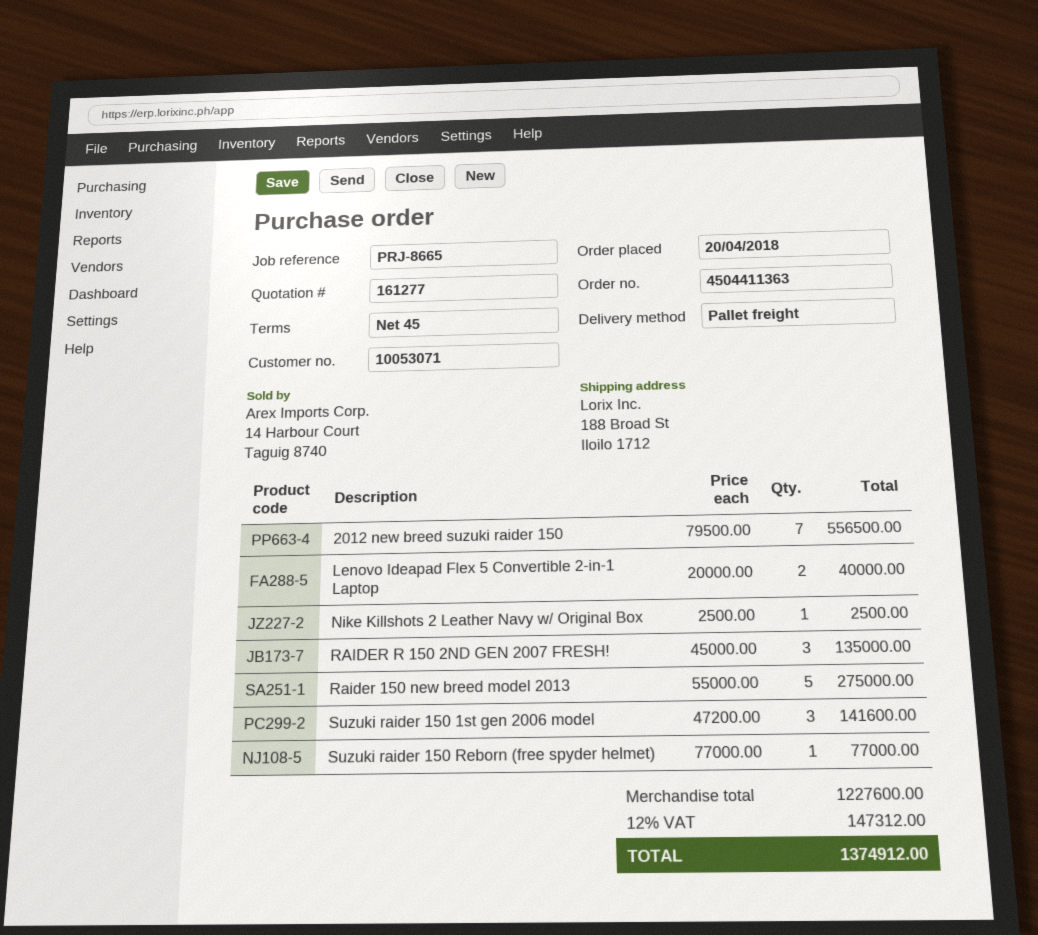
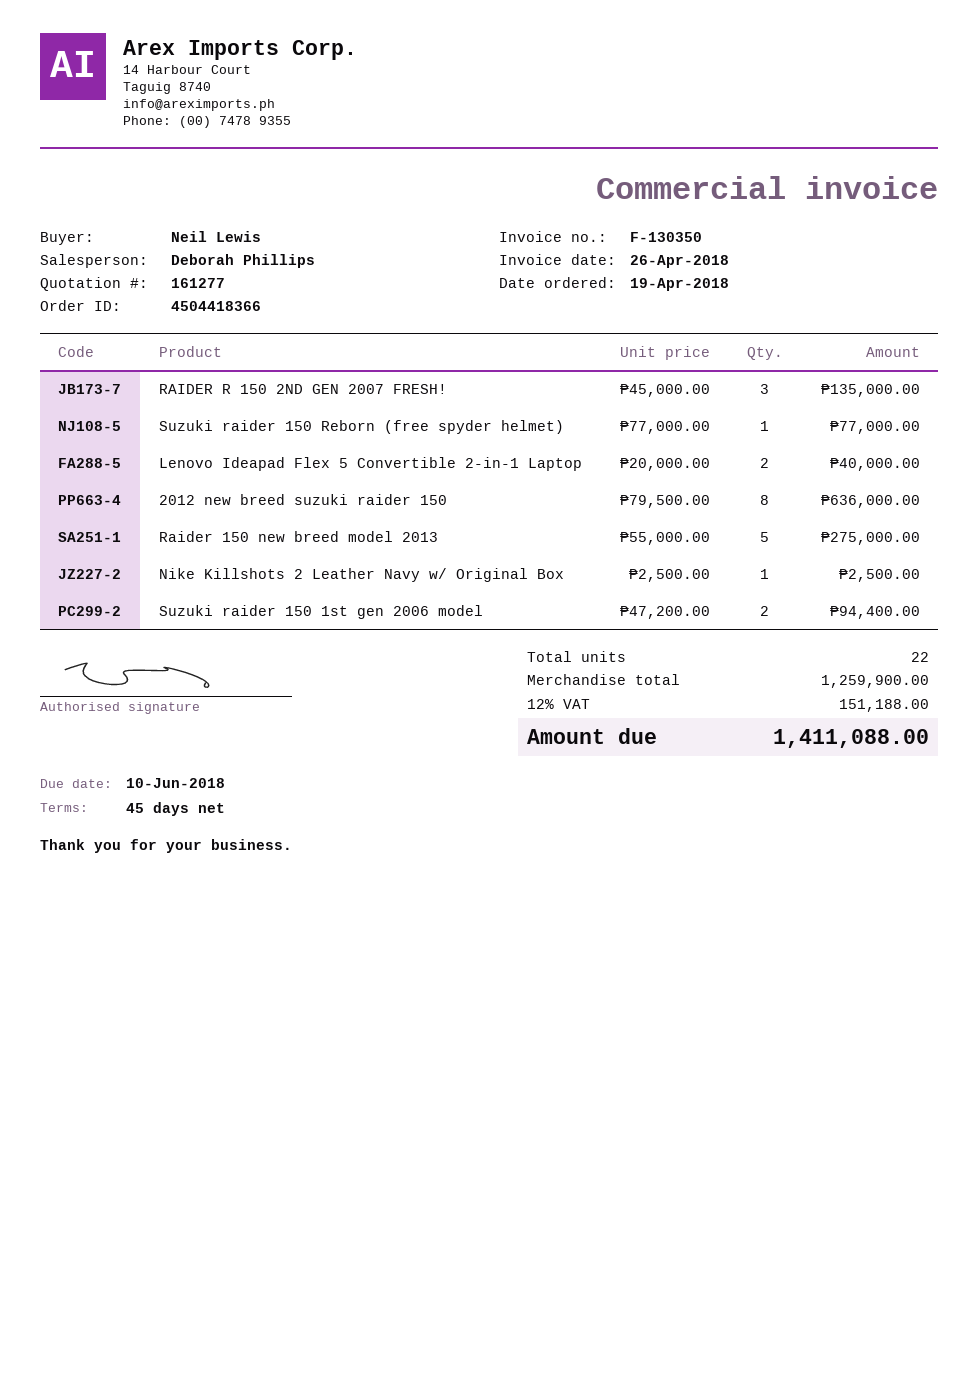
order number: 4504411363 -> 4504418366
order date: 2018-04-20 -> 2018-04-19
2012 new breed suzuki raider 150: 7 x 79500.00 = 556500.00 -> 8 x 79500.00 = 636000.00
Suzuki raider 150 1st gen 2006 model: 3 x 47200.00 = 141600.00 -> 2 x 47200.00 = 94400.00
subtotal: 1227600.00 -> 1259900.00
tax: 12% = 147312.00 -> 12% = 151188.00
total: 1374912.00 -> 1411088.00

